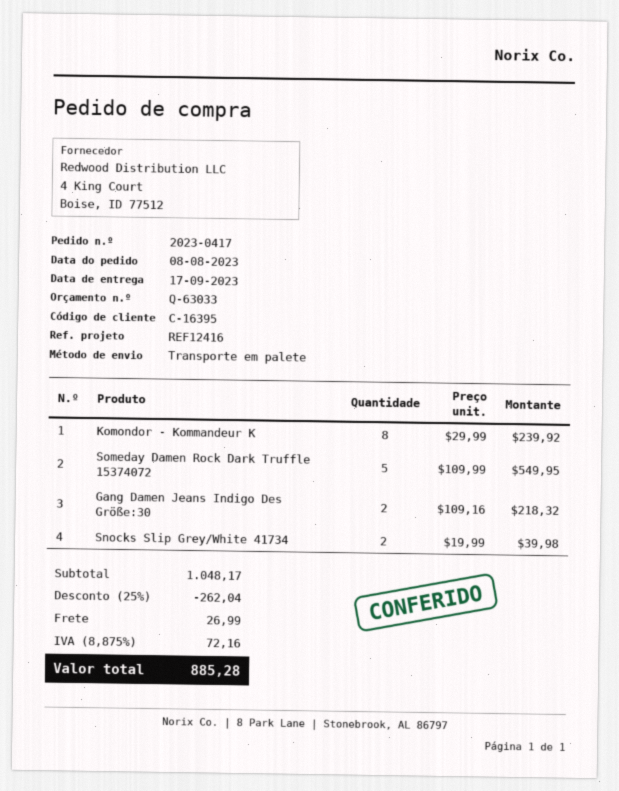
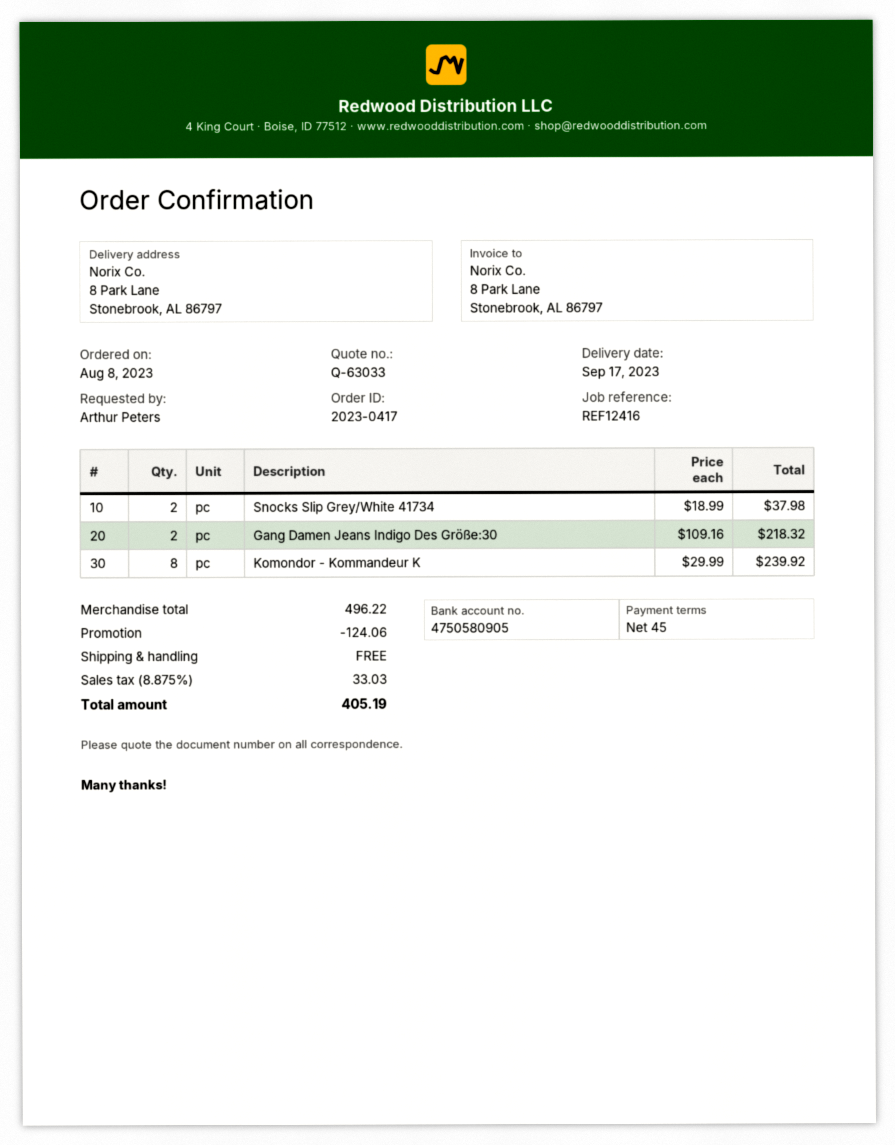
Someday Damen Rock Dark Truffle 15374072: 5 x 109.99 = 549.95 -> none
Snocks Slip Grey/White 41734: 2 x 19.99 = 39.98 -> 2 x 18.99 = 37.98
subtotal: 1048.17 -> 496.22
discount: 262.04 -> 124.06
shipping: 26.99 -> 0.00
tax: 8.875% = 72.16 -> 8.875% = 33.03
total: 885.28 -> 405.19

